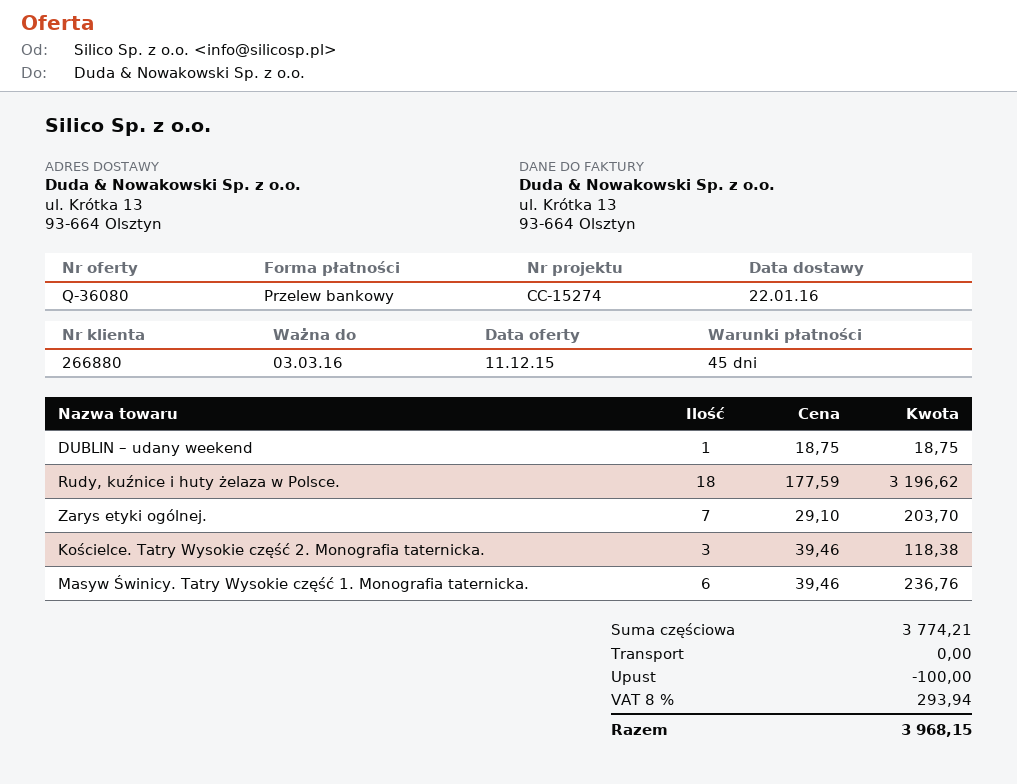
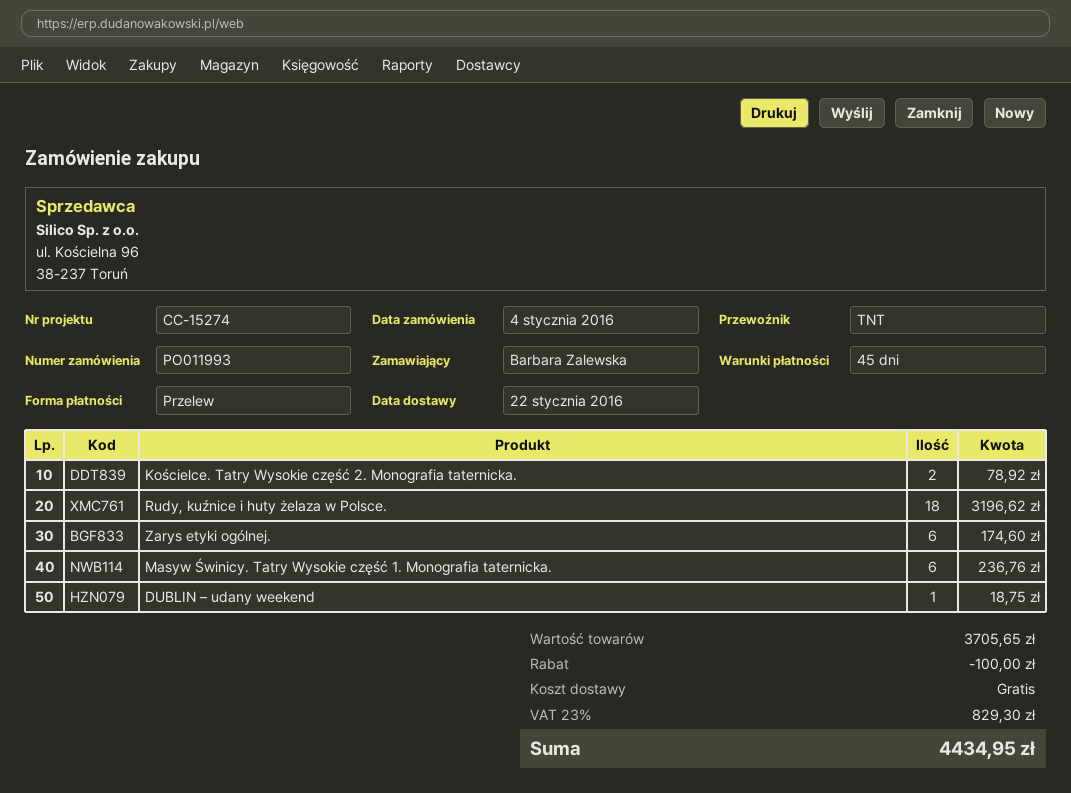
Zarys etyki ogólnej.: 7 for 203.70 -> 6 for 174.60
Kościelce. Tatry Wysokie część 2. Monografia taternicka.: 3 for 118.38 -> 2 for 78.92
subtotal: 3774.21 -> 3705.65
tax: 8% = 293.94 -> 23% = 829.30
total: 3968.15 -> 4434.95

